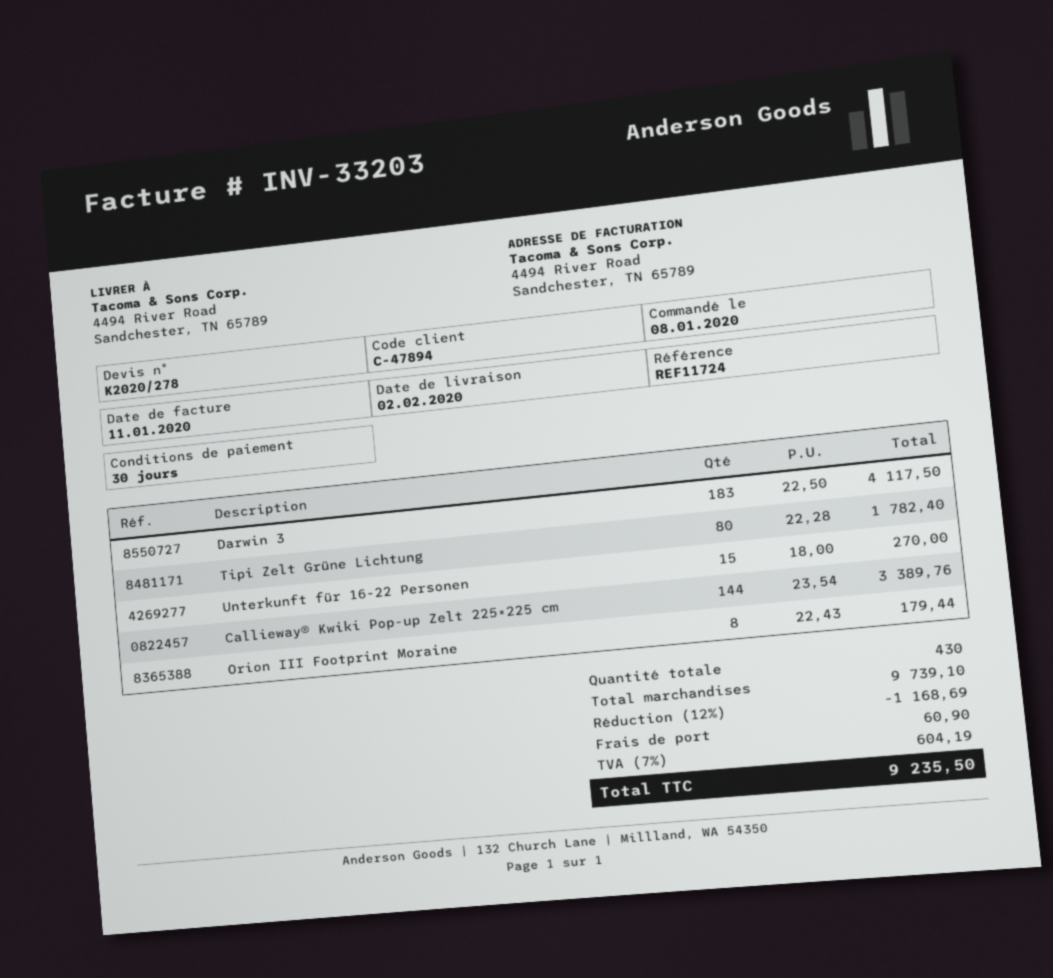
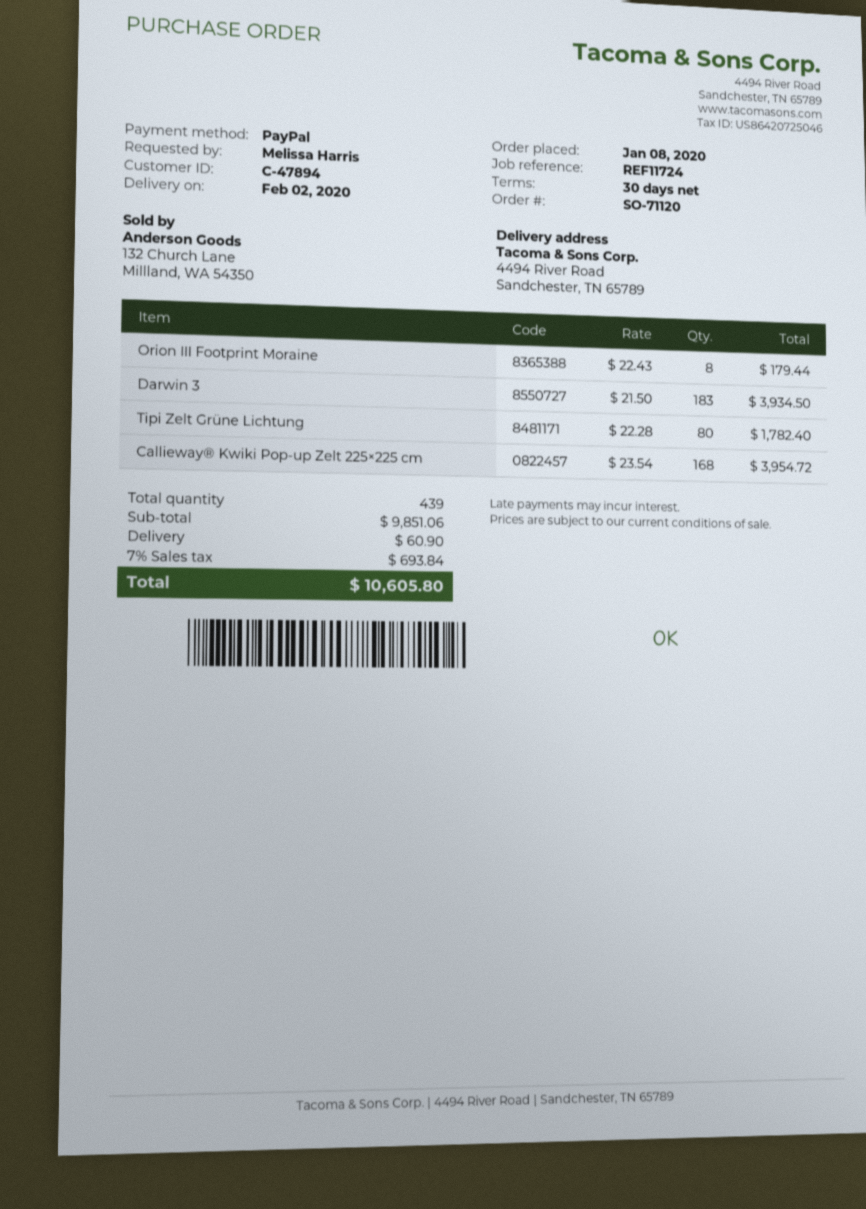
Darwin 3: 183 x 22.50 = 4117.50 -> 183 x 21.50 = 3934.50
Unterkunft für 16-22 Personen: 15 x 18.00 = 270.00 -> none
Callieway® Kwiki Pop-up Zelt 225×225 cm: 144 x 23.54 = 3389.76 -> 168 x 23.54 = 3954.72
total quantity: 430 -> 439
subtotal: 9739.10 -> 9851.06
discount: 12% = 1168.69 -> none
tax: 7% = 604.19 -> 7% = 693.84
total: 9235.50 -> 10605.80

